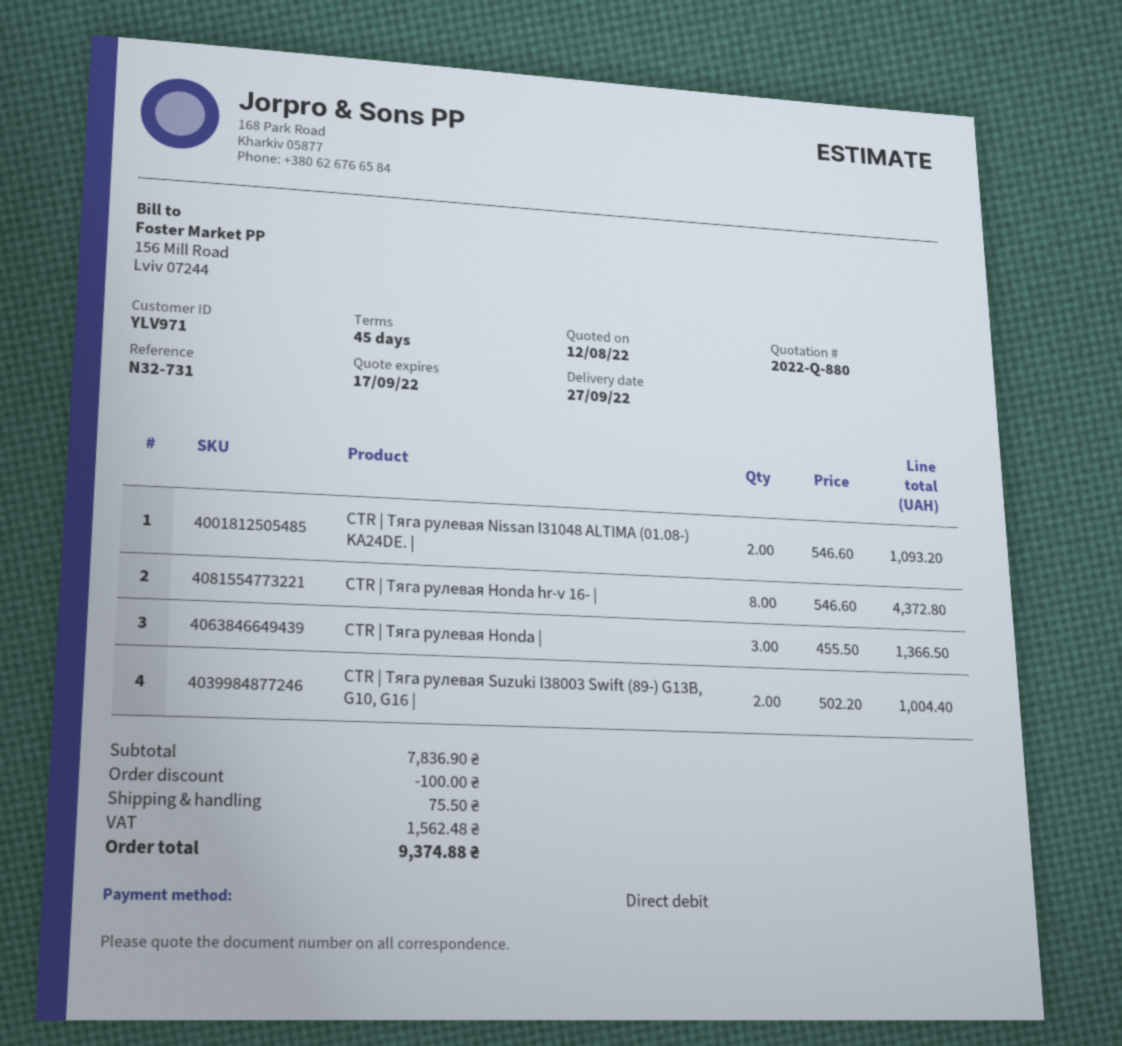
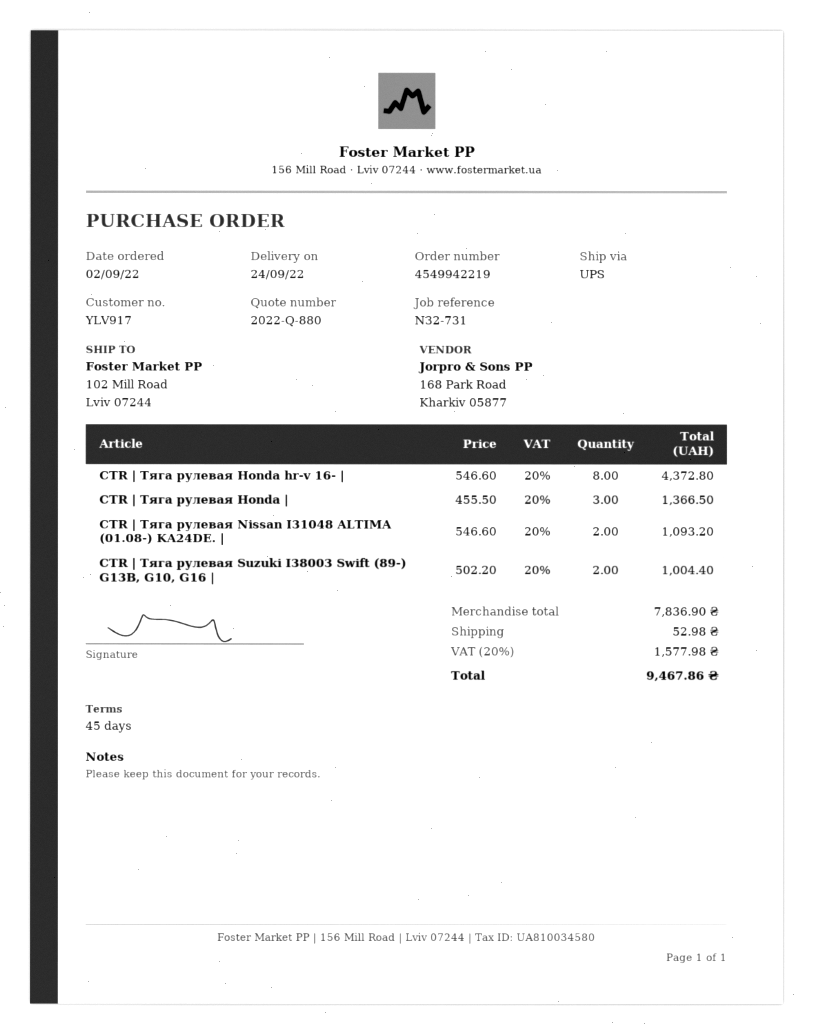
delivery date: 2022-09-27 -> 2022-09-24
customer number: YLV971 -> YLV917
discount: 100.00 -> none
shipping: 75.50 -> 52.98
tax: 1562.48 -> 1577.98
total: 9374.88 -> 9467.86

